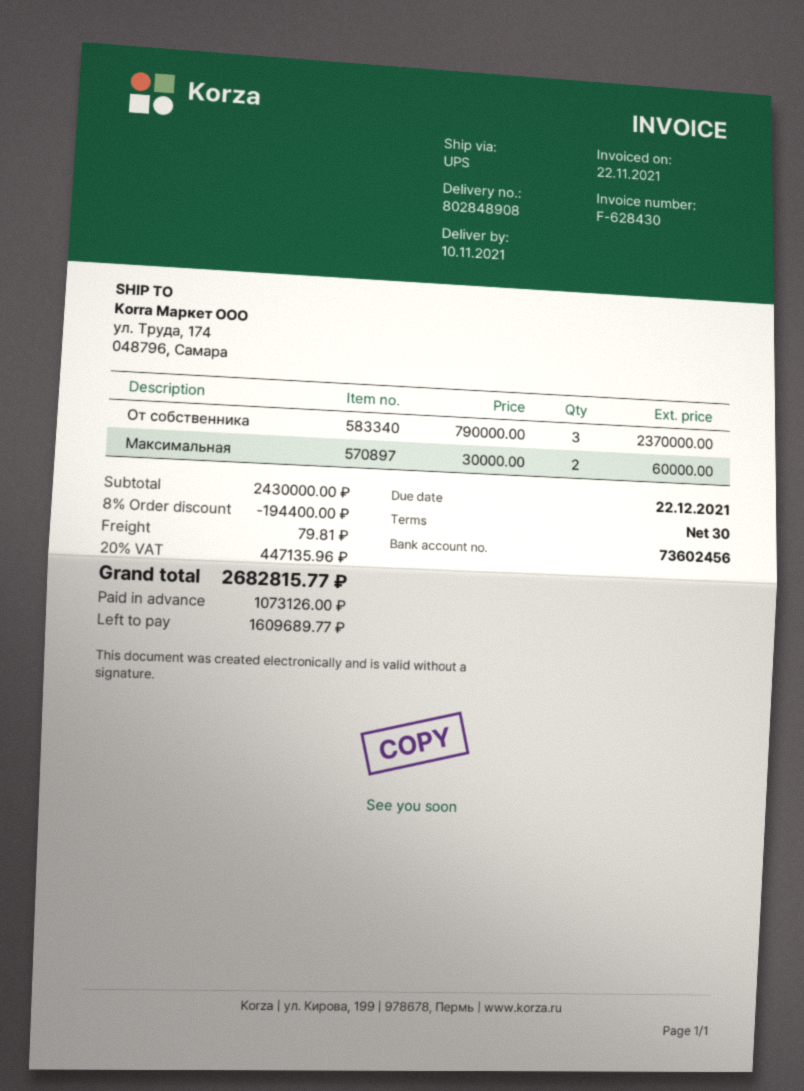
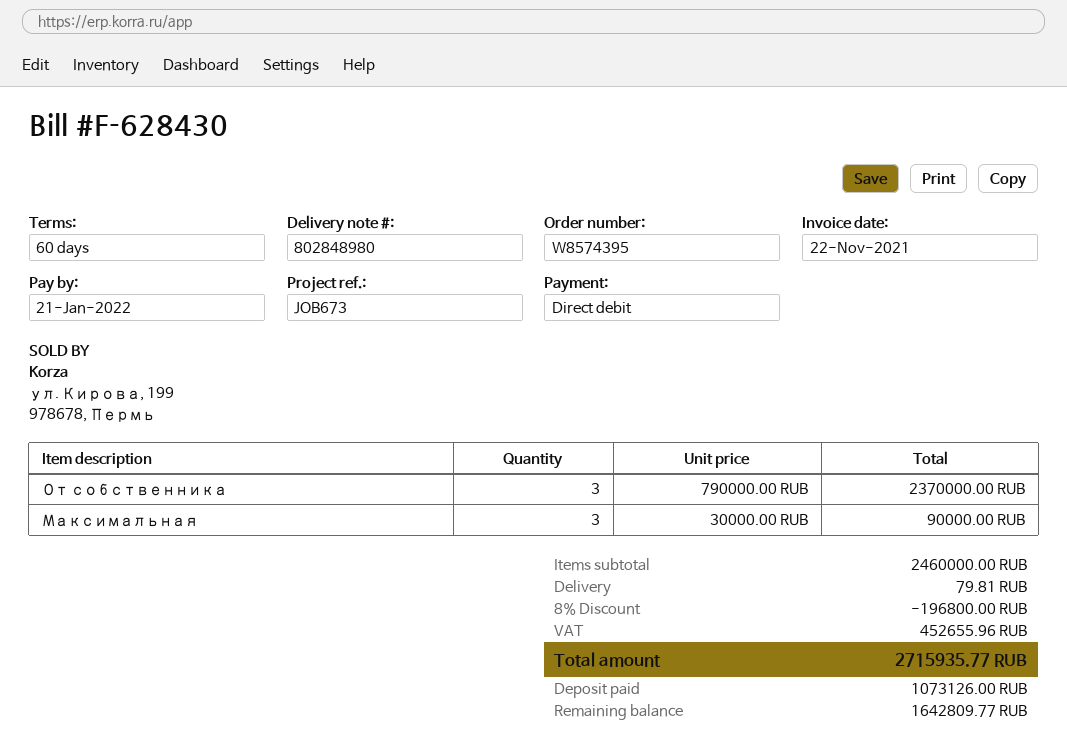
delivery note number: 802848908 -> 802848980
payment terms: 30 days -> 60 days
due date: 2021-12-22 -> 2022-01-21
Максимальная: 2 x 30000.00 = 60000.00 -> 3 x 30000.00 = 90000.00
subtotal: 2430000.00 -> 2460000.00
discount: 8% = 194400.00 -> 8% = 196800.00
tax: 447135.96 -> 452655.96
total: 2682815.77 -> 2715935.77
balance: 1609689.77 -> 1642809.77

